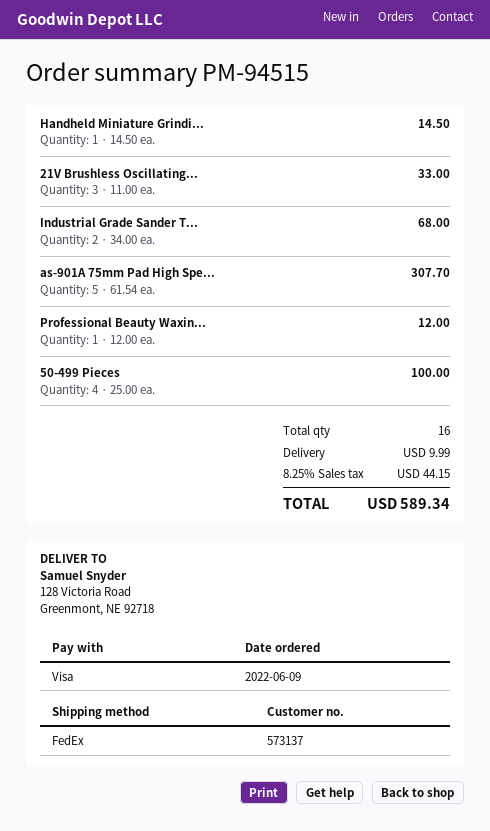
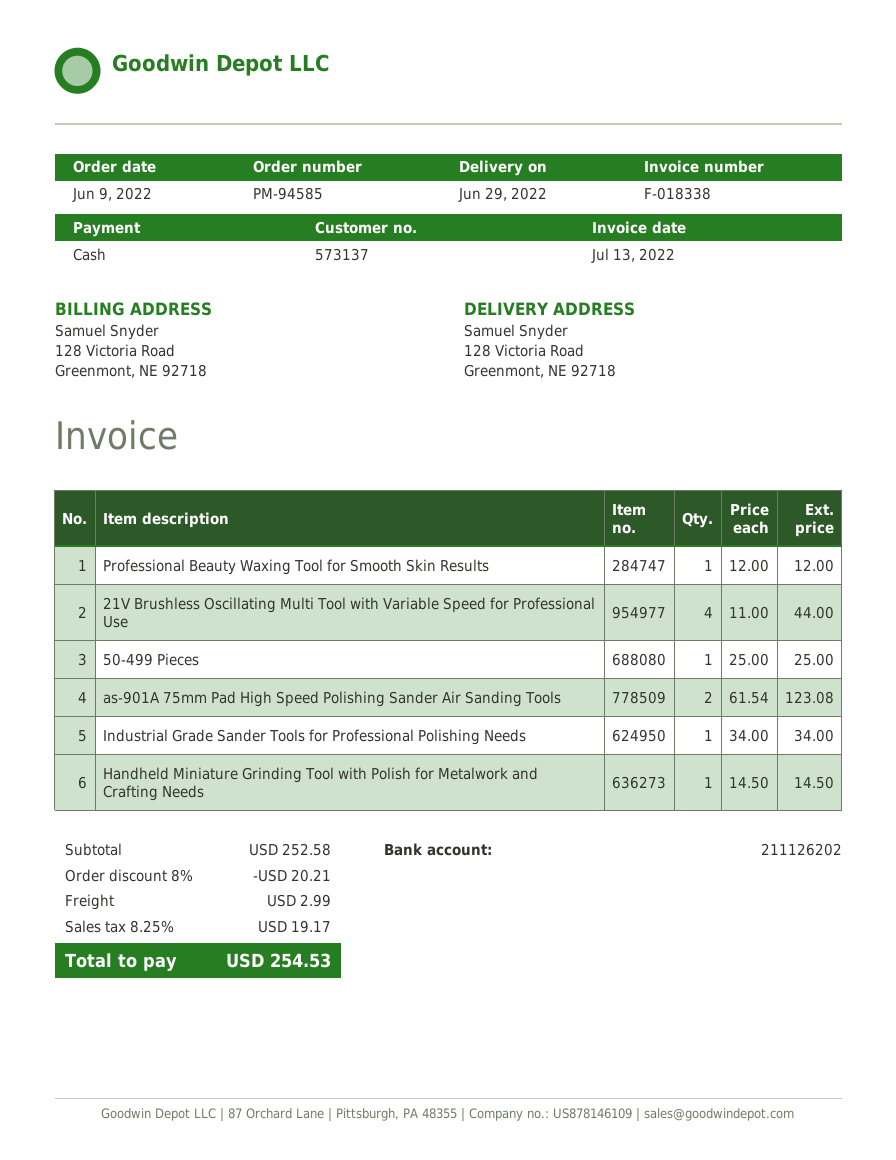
order number: PM-94515 -> PM-94585
payment method: Visa -> cash
21V Brushless Oscillating...: 3 x 11.00 = 33.00 -> 4 x 11.00 = 44.00
Industrial Grade Sander T...: 2 x 34.00 = 68.00 -> 1 x 34.00 = 34.00
as-901A 75mm Pad High Spe...: 5 x 61.54 = 307.70 -> 2 x 61.54 = 123.08
50-499 Pieces: 4 x 25.00 = 100.00 -> 1 x 25.00 = 25.00
discount: none -> 8% = 20.21
shipping: 9.99 -> 2.99
tax: 8.25% = 44.15 -> 8.25% = 19.17
total: 589.34 -> 254.53

